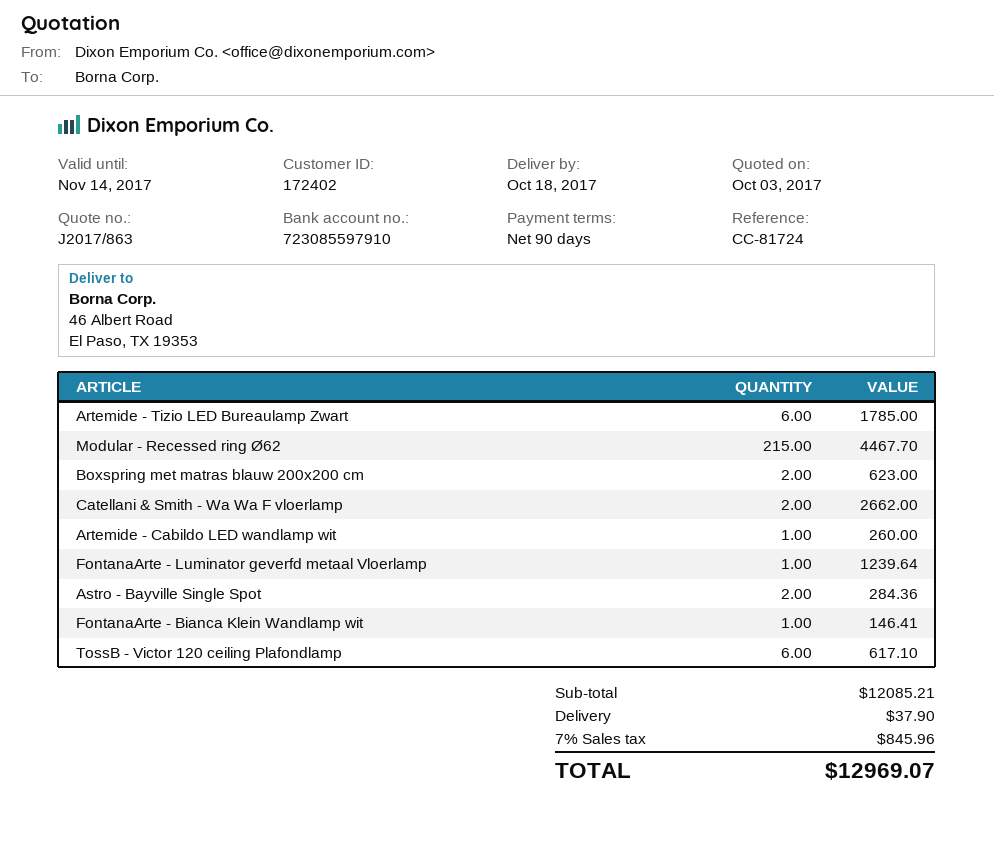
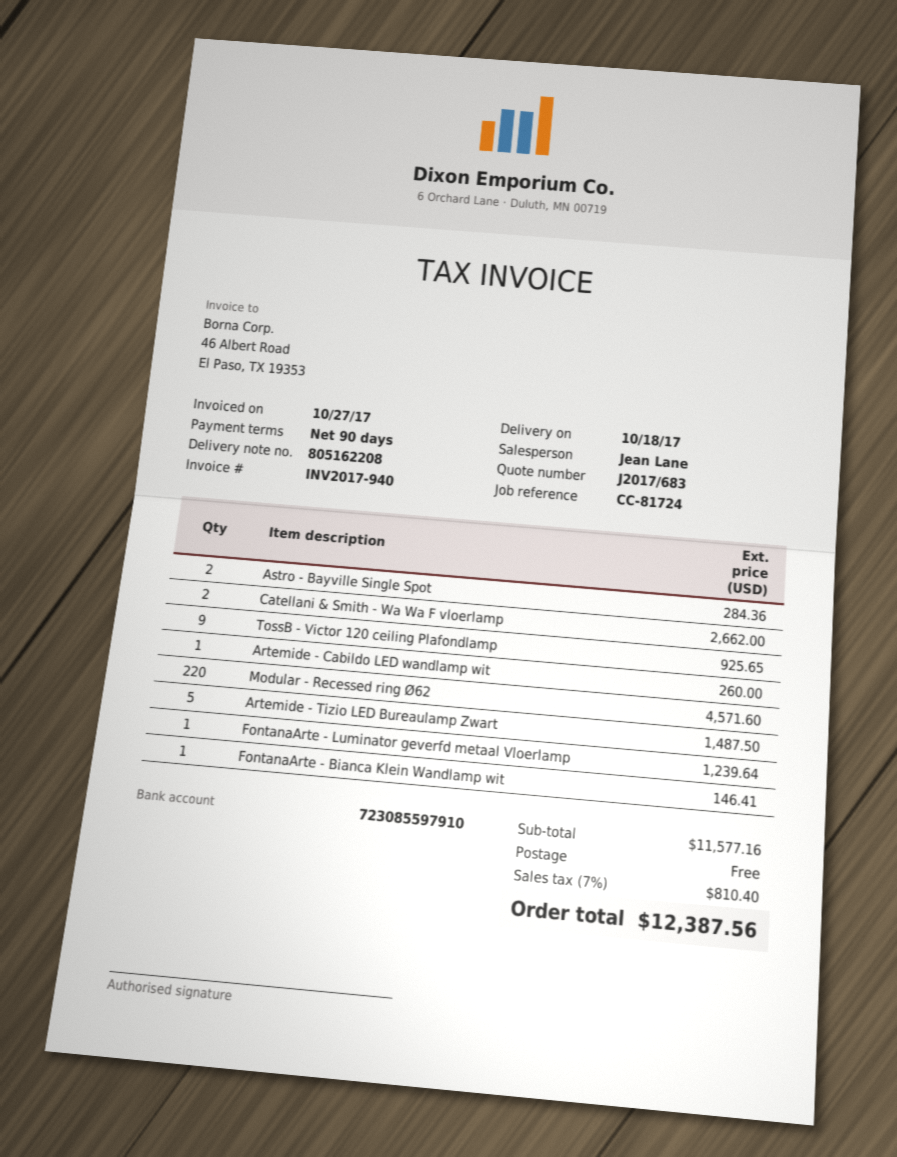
quote number: J2017/863 -> J2017/683
Artemide - Tizio LED Bureaulamp Zwart: 6 for 1785.00 -> 5 for 1487.50
Modular - Recessed ring Ø62: 215 for 4467.70 -> 220 for 4571.60
Boxspring met matras blauw 200x200 cm: 2 for 623.00 -> none
TossB - Victor 120 ceiling Plafondlamp: 6 for 617.10 -> 9 for 925.65
subtotal: 12085.21 -> 11577.16
shipping: 37.90 -> 0.00
tax: 7% = 845.96 -> 7% = 810.40
total: 12969.07 -> 12387.56

